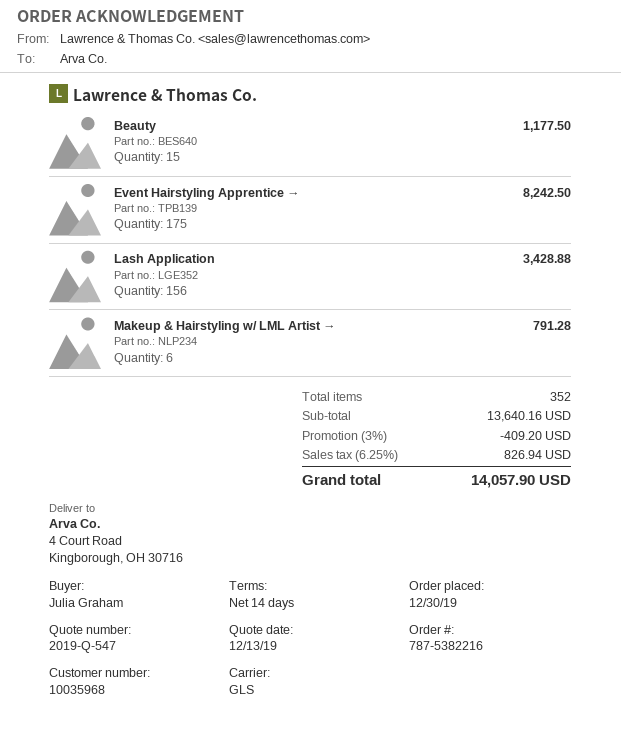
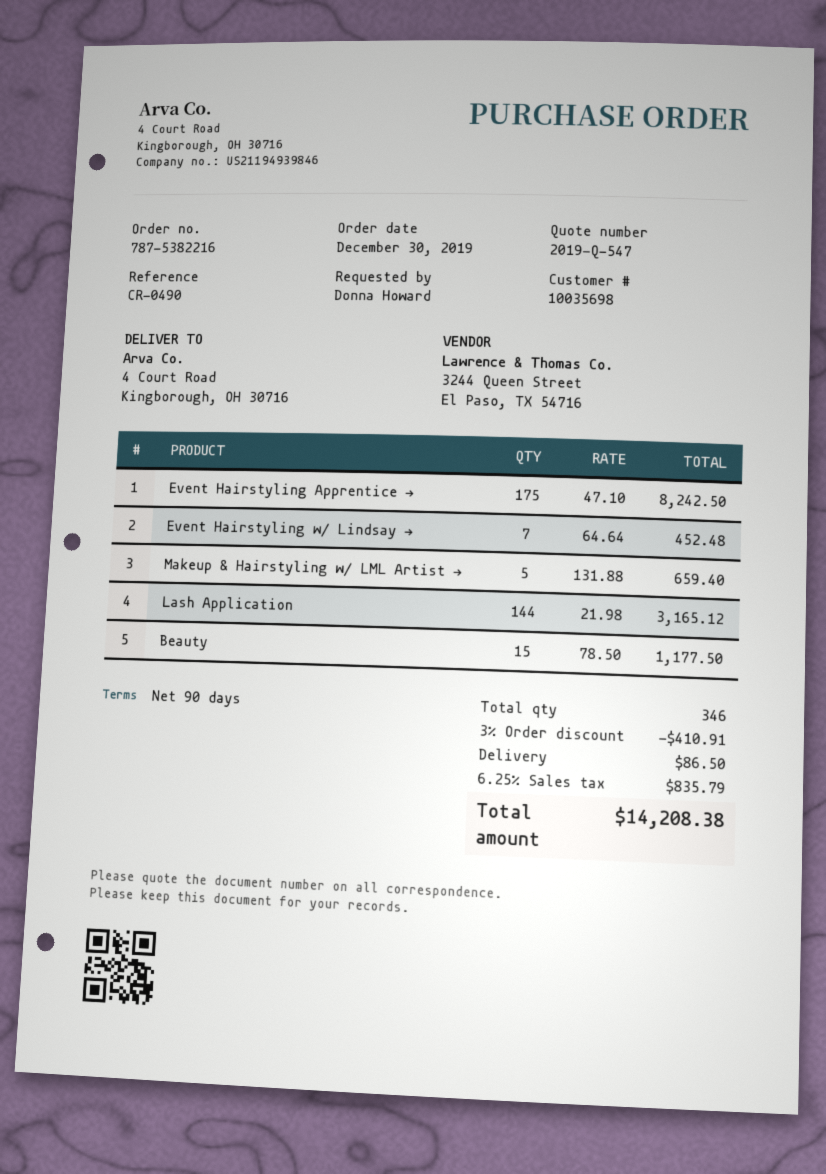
payment terms: 14 days -> 90 days
customer number: 10035968 -> 10035698
ordered by: Julia Graham -> Donna Howard
Lash Application: 156 for 3428.88 -> 144 for 3165.12
Makeup & Hairstyling w/ LML Artist →: 6 for 791.28 -> 5 for 659.40
Event Hairstyling w/ Lindsay →: none -> 7 for 452.48
total quantity: 352 -> 346
discount: 3% = 409.20 -> 3% = 410.91
shipping: none -> 86.50
tax: 6.25% = 826.94 -> 6.25% = 835.79
total: 14057.90 -> 14208.38

